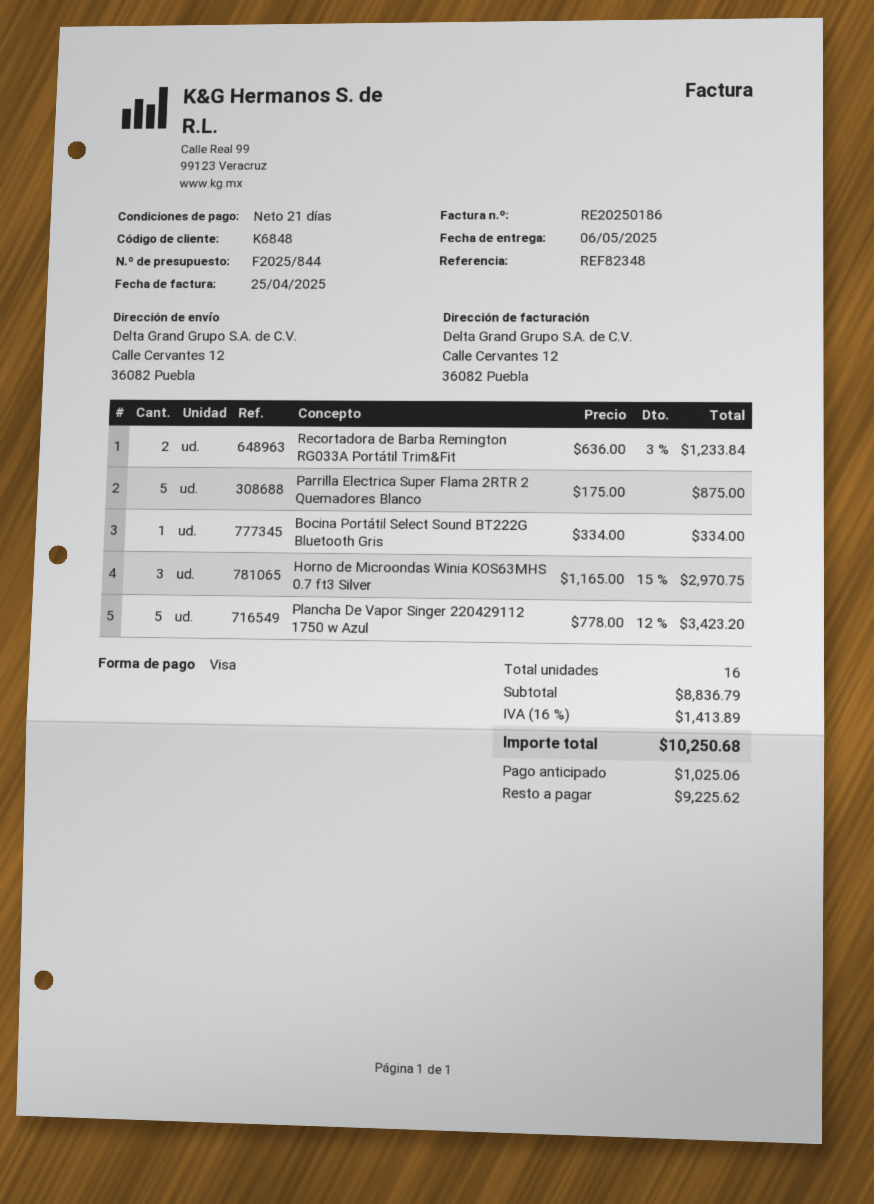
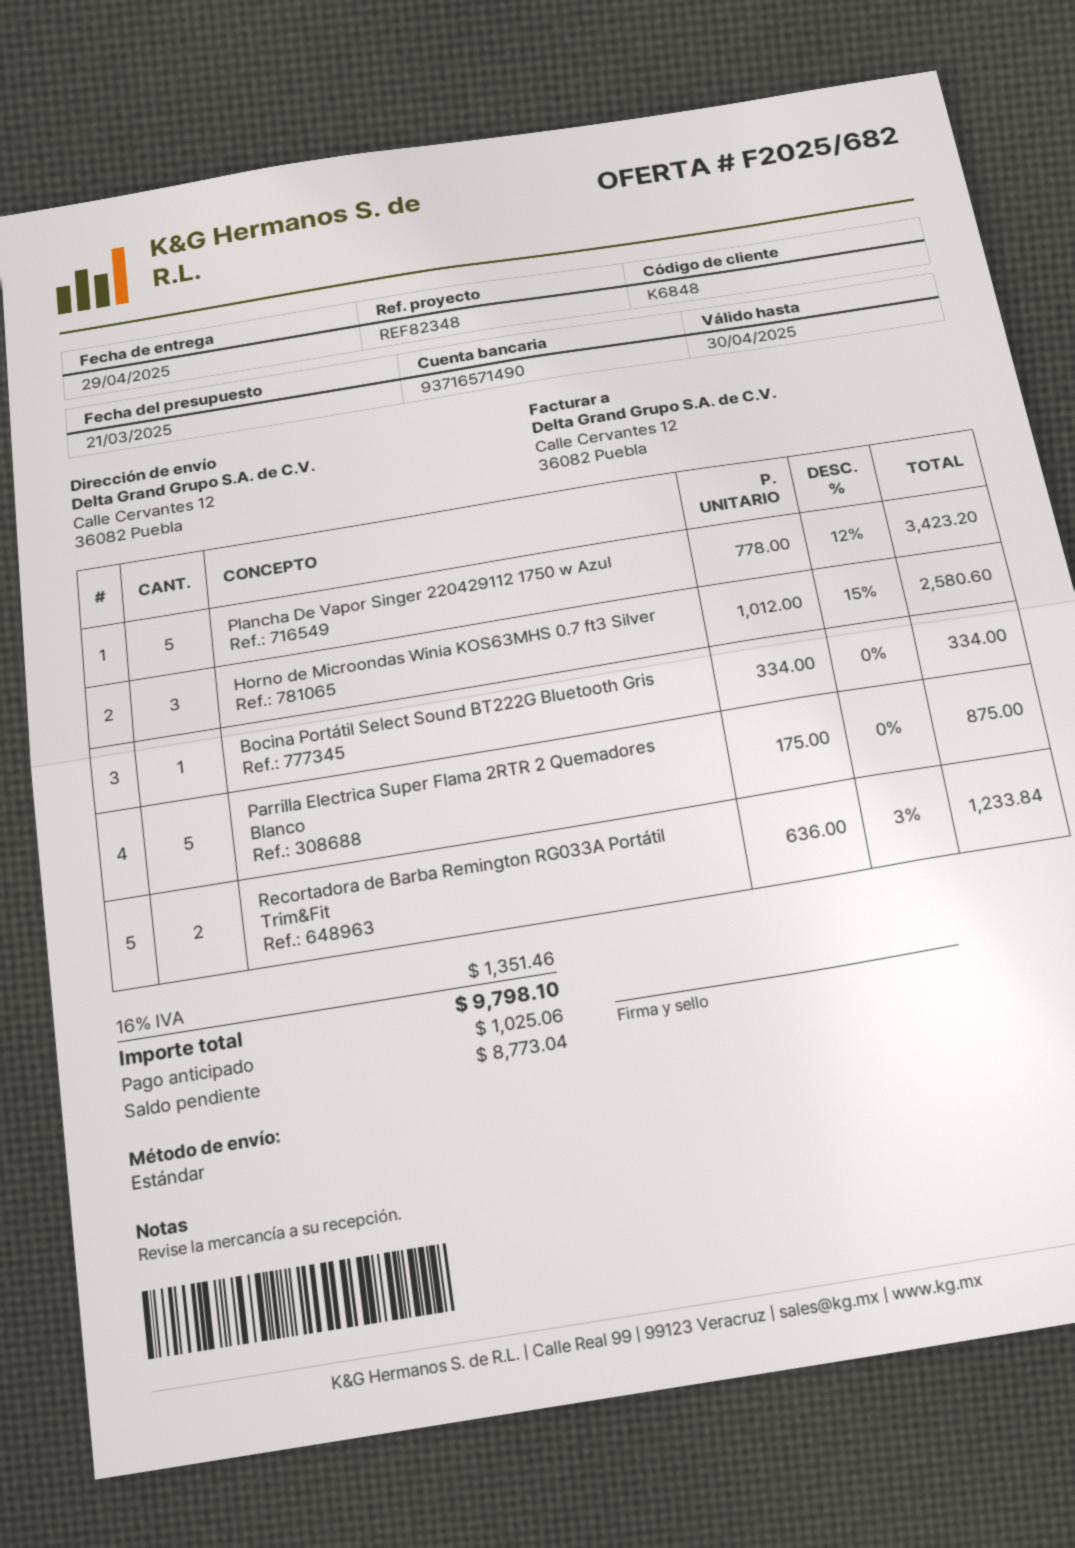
quote number: F2025/844 -> F2025/682
delivery date: 2025-05-06 -> 2025-04-29
Horno de Microondas Winia KOS63MHS 0.7 ft3 Silver: 3 x 1165.00 - 15% = 2970.75 -> 3 x 1012.00 - 15% = 2580.60
tax: 16% = 1413.89 -> 16% = 1351.46
total: 10250.68 -> 9798.10
balance: 9225.62 -> 8773.04

